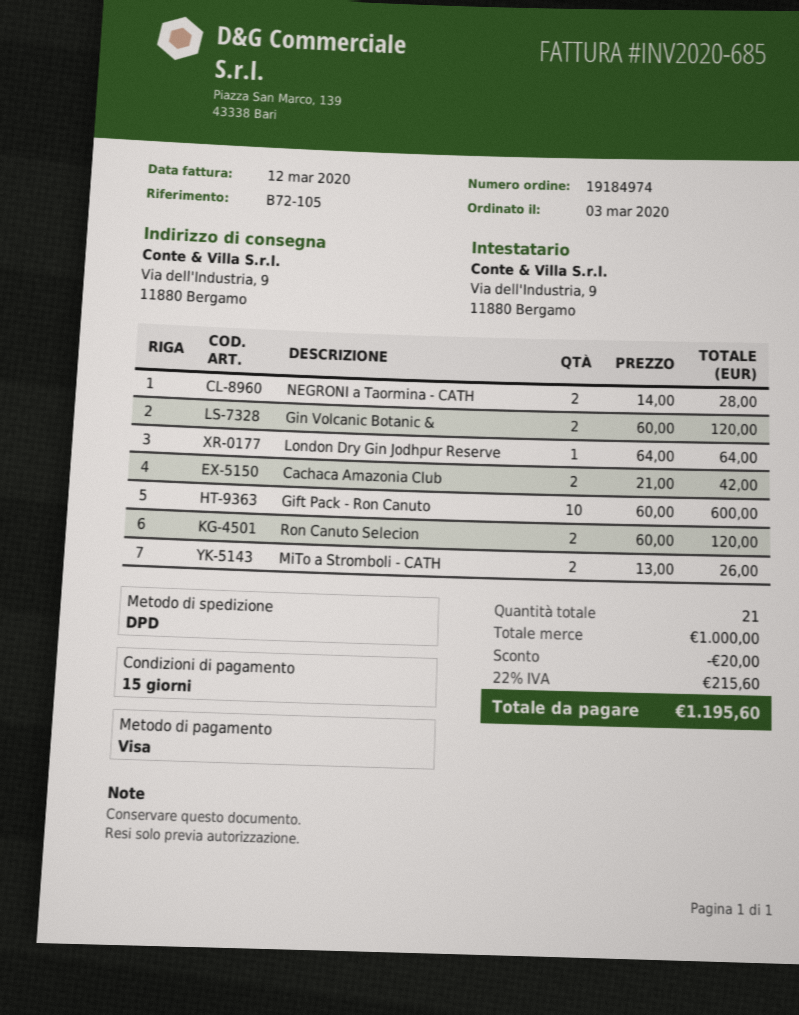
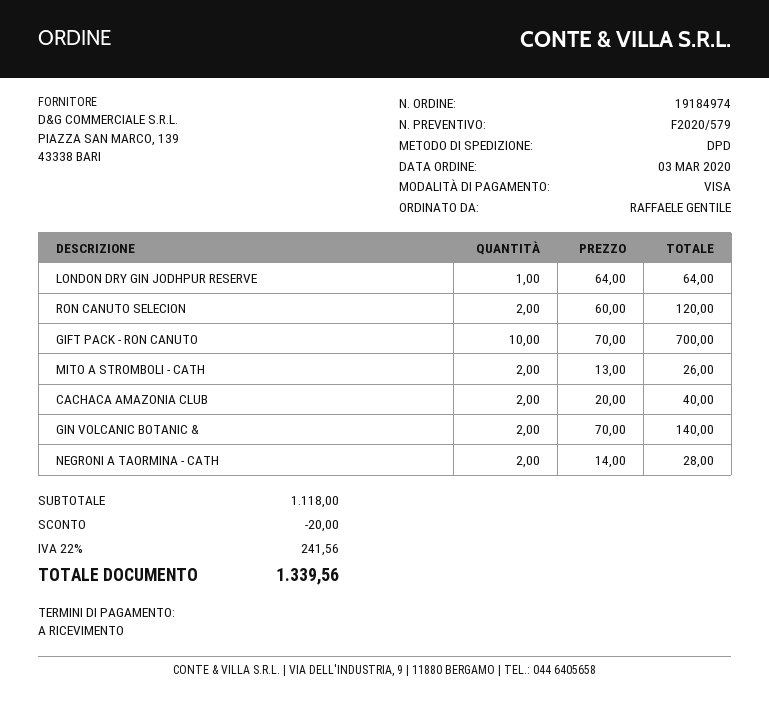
payment terms: 15 days -> on receipt
Gin Volcanic Botanic &: 2 x 60.00 = 120.00 -> 2 x 70.00 = 140.00
Cachaca Amazonia Club: 2 x 21.00 = 42.00 -> 2 x 20.00 = 40.00
Gift Pack - Ron Canuto: 10 x 60.00 = 600.00 -> 10 x 70.00 = 700.00
subtotal: 1000.00 -> 1118.00
tax: 22% = 215.60 -> 22% = 241.56
total: 1195.60 -> 1339.56

